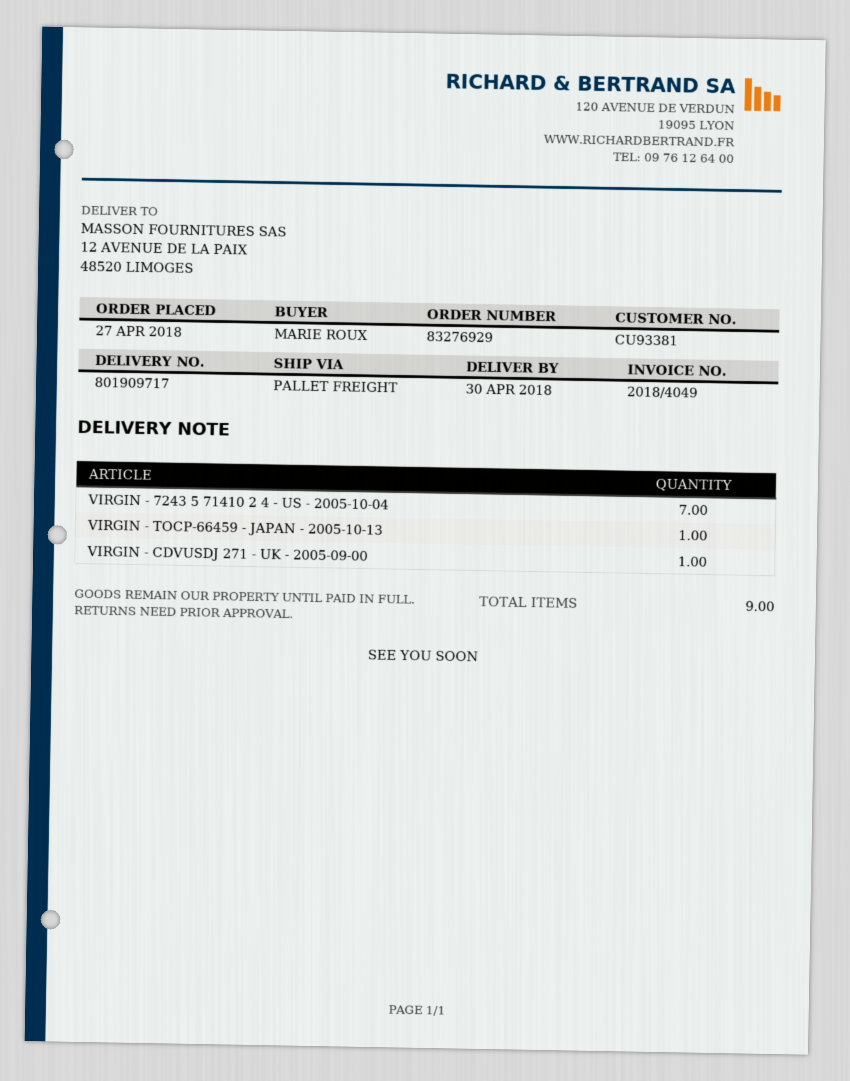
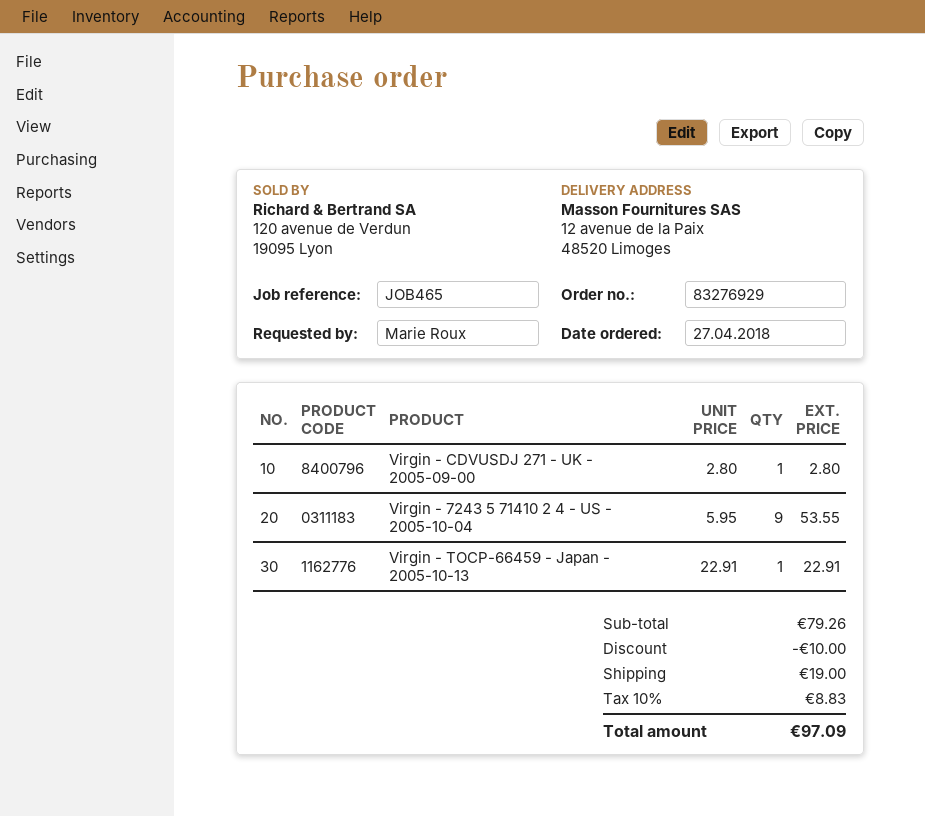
VIRGIN - 7243 5 71410 2 4 - US - 2005-10-04: 7 -> 9

